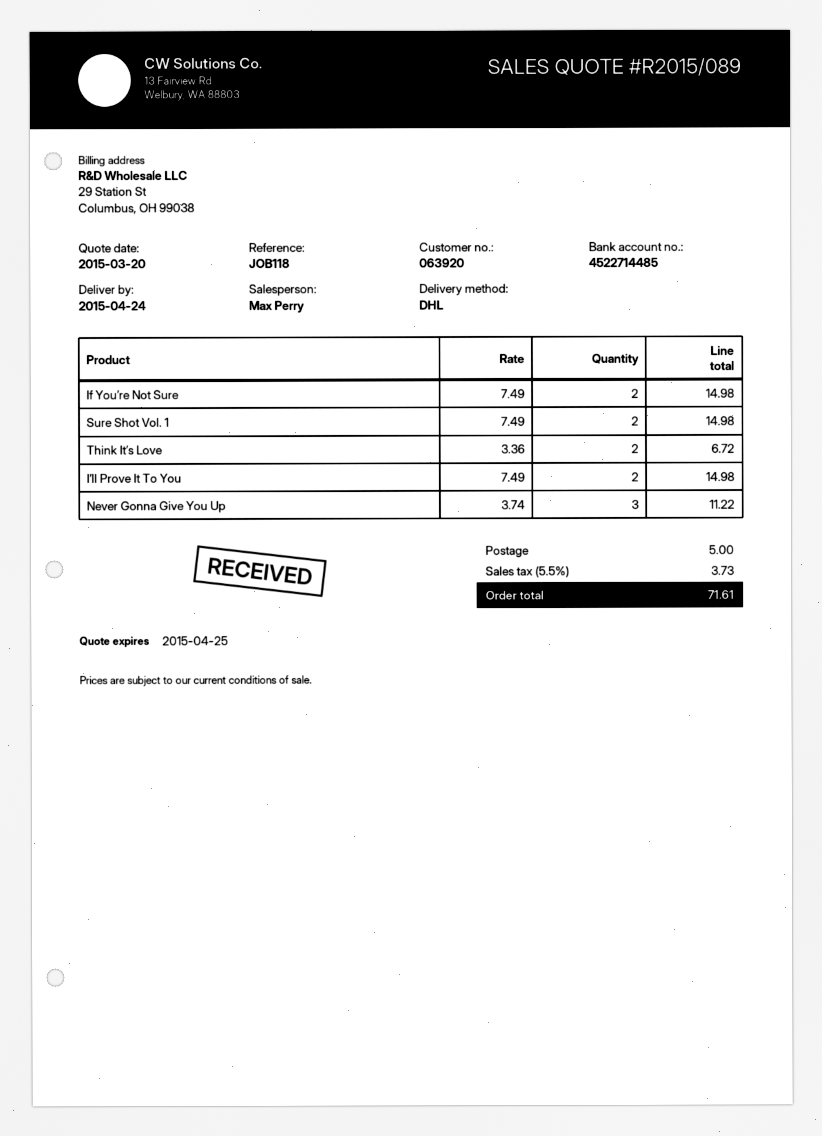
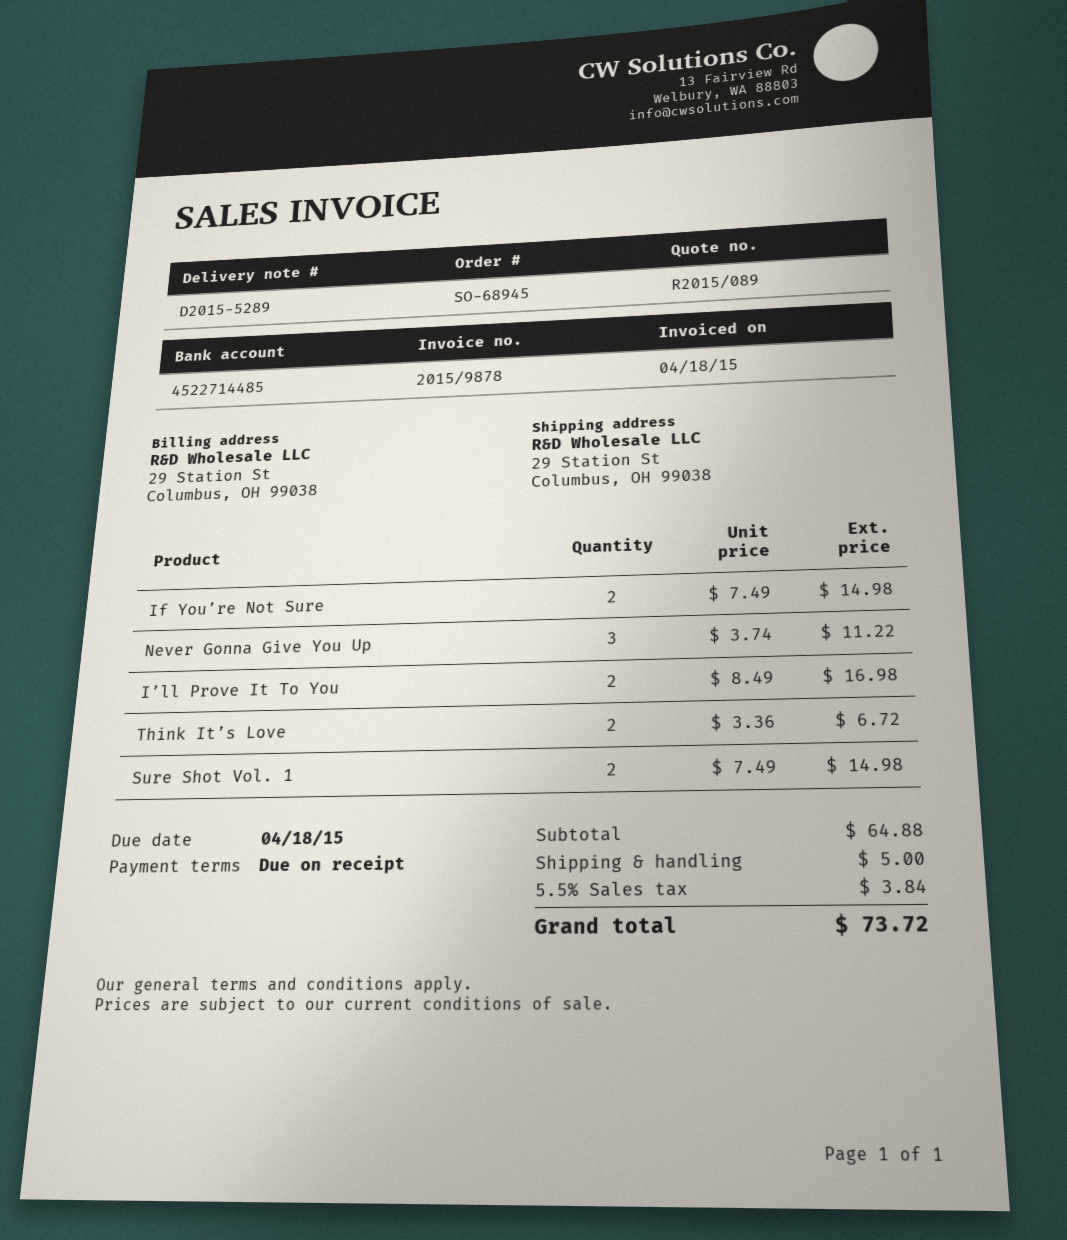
I’ll Prove It To You: 2 x 7.49 = 14.98 -> 2 x 8.49 = 16.98
tax: 5.5% = 3.73 -> 5.5% = 3.84
total: 71.61 -> 73.72

